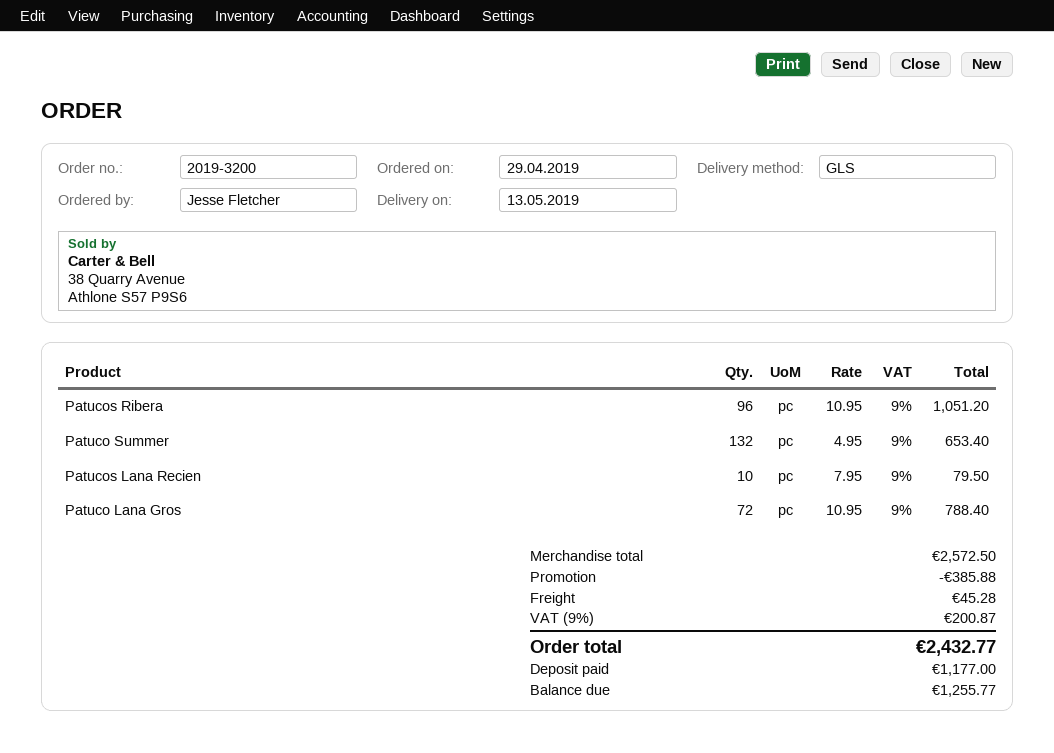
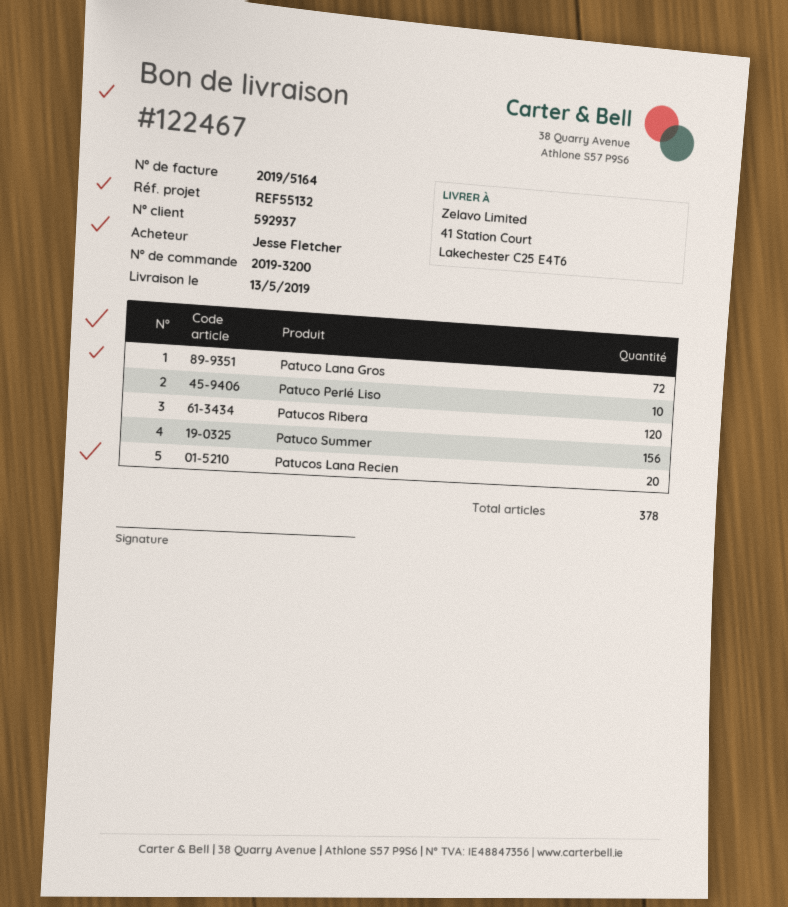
Patucos Ribera: 96 -> 120
Patuco Summer: 132 -> 156
Patucos Lana Recien: 10 -> 20
Patuco Perlé Liso: none -> 10

